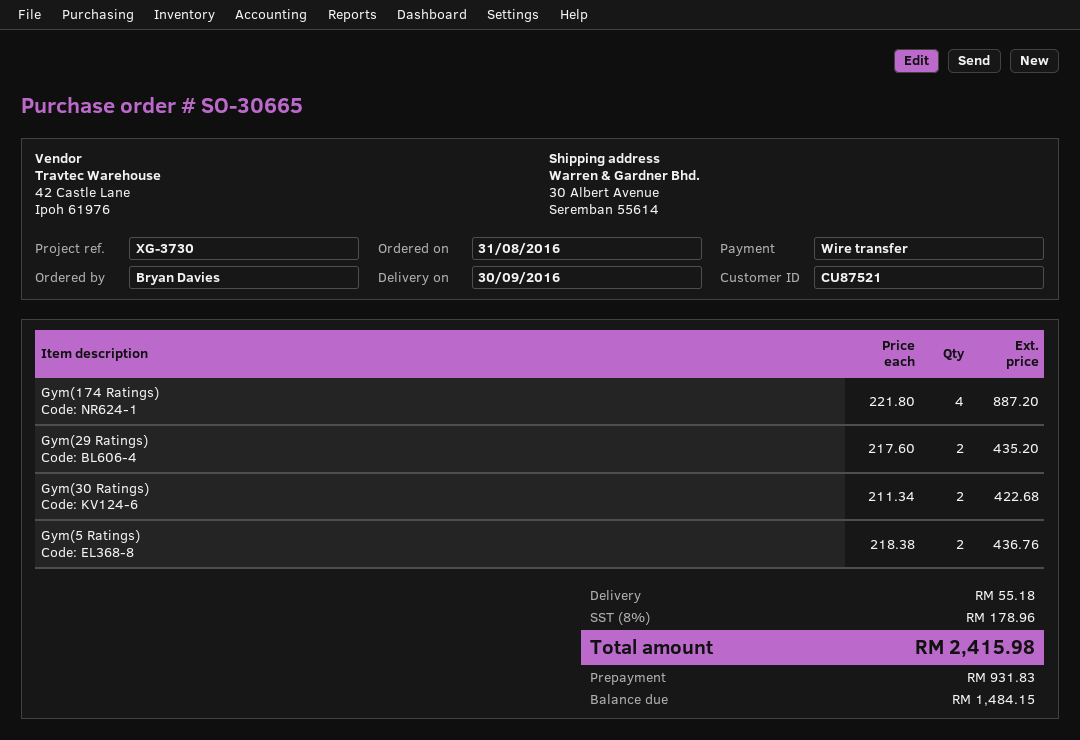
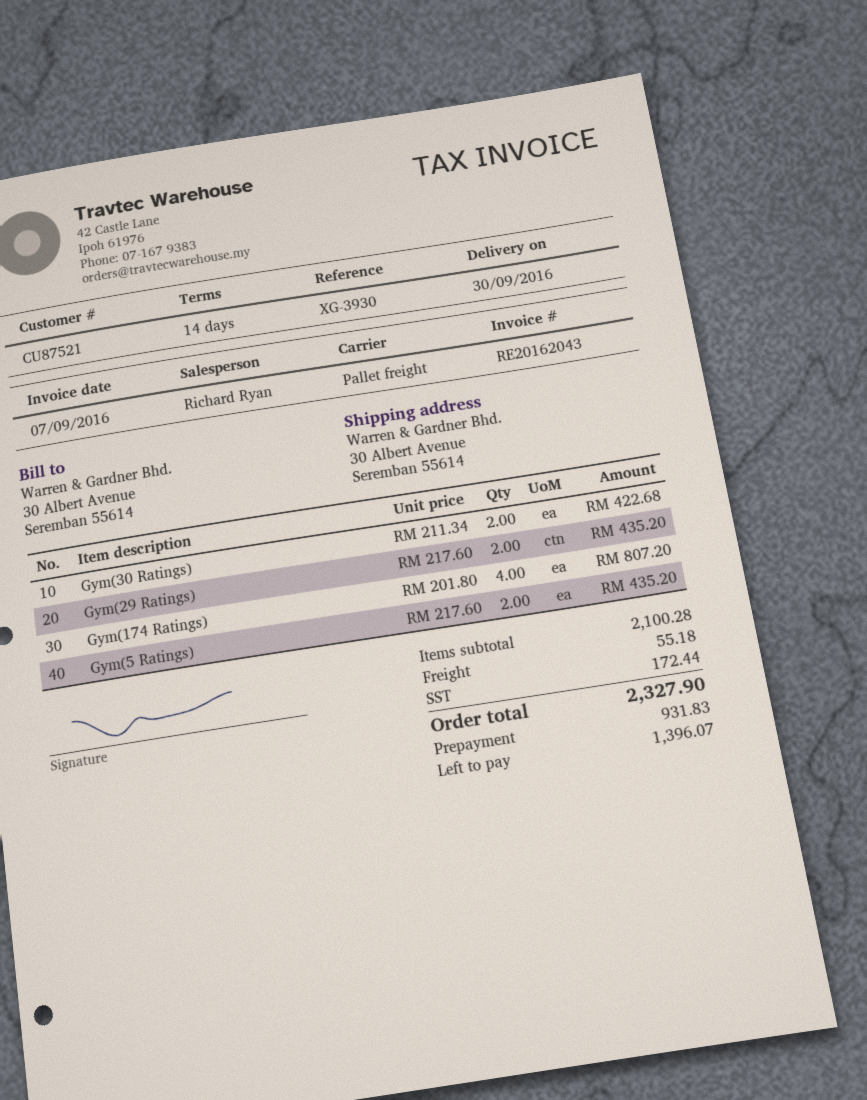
reference: XG-3730 -> XG-3930
Gym(174 Ratings): 4 x 221.80 = 887.20 -> 4 x 201.80 = 807.20
Gym(5 Ratings): 2 x 218.38 = 436.76 -> 2 x 217.60 = 435.20
tax: 178.96 -> 172.44
total: 2415.98 -> 2327.90
balance: 1484.15 -> 1396.07

